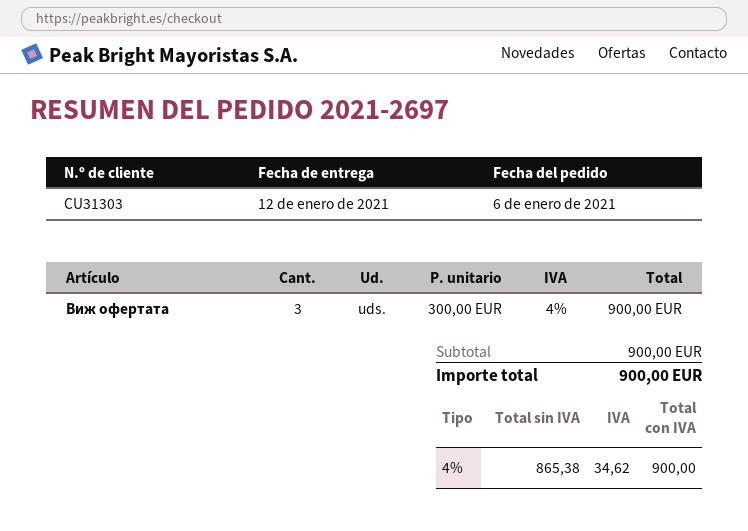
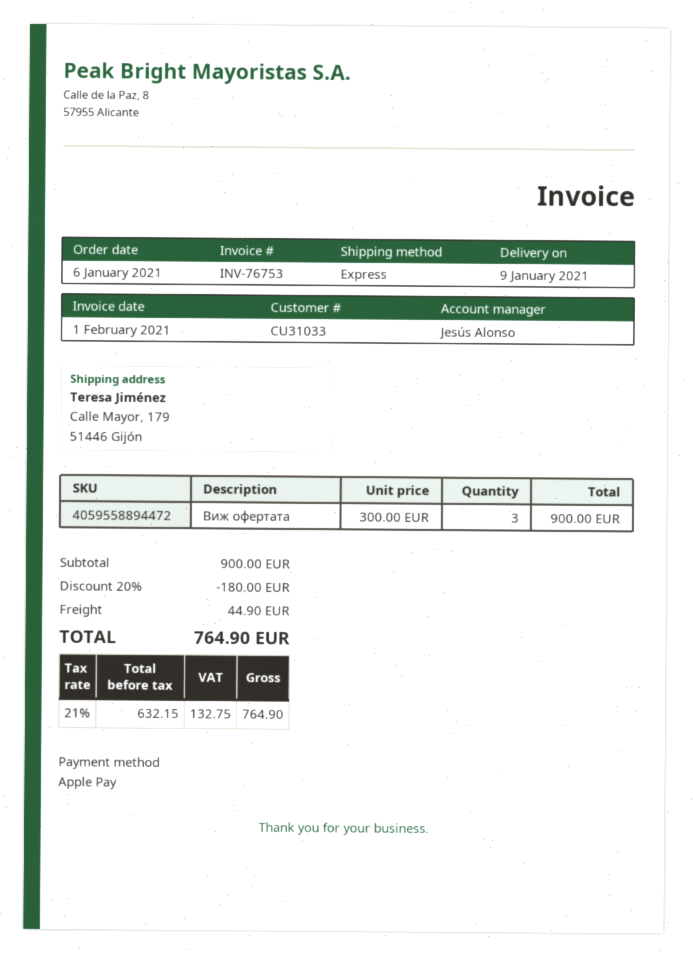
delivery date: 2021-01-12 -> 2021-01-09
customer number: CU31303 -> CU31033
discount: none -> 20% = 180.00
shipping: none -> 44.90
net: 865.38 -> 632.15
tax: 4% = 34.62 -> 21% = 132.75
total: 900.00 -> 764.90

